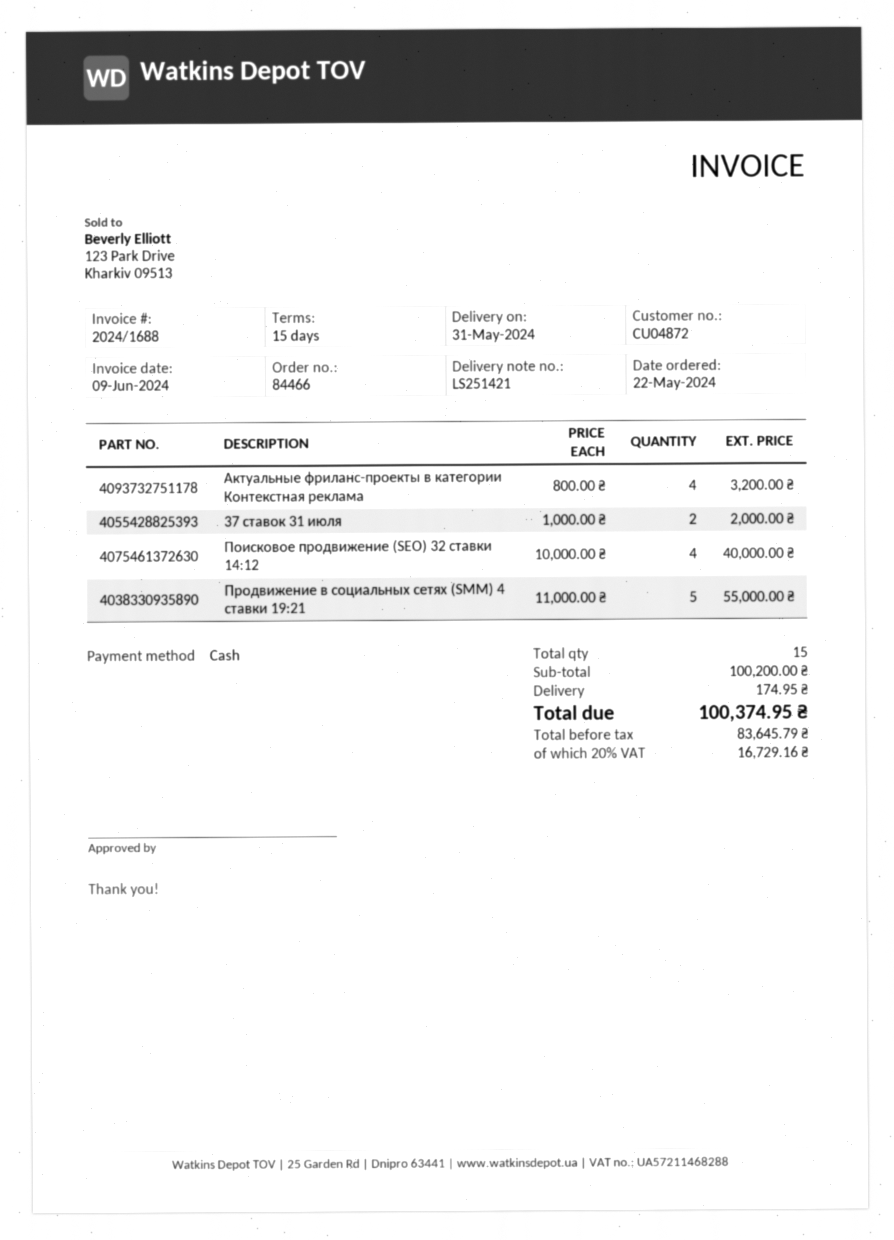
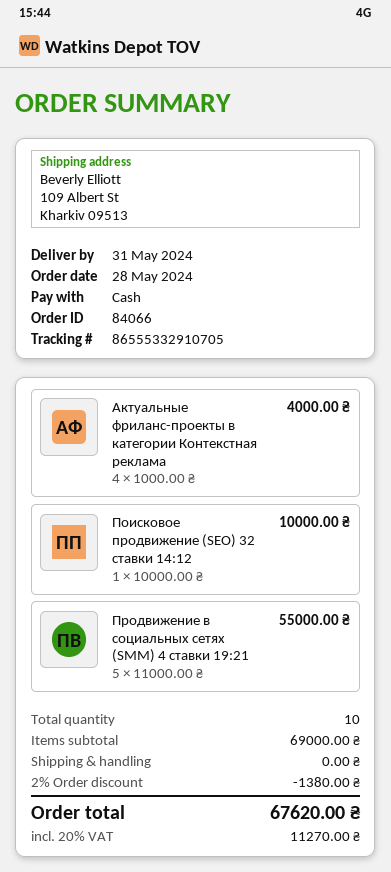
order number: 84466 -> 84066
order date: 2024-05-22 -> 2024-05-28
Актуальные фриланс-проекты в категории Контекстная реклама: 4 x 800.00 = 3200.00 -> 4 x 1000.00 = 4000.00
37 ставок 31 июля: 2 x 1000.00 = 2000.00 -> none
Поисковое продвижение (SEO) 32 ставки 14:12: 4 x 10000.00 = 40000.00 -> 1 x 10000.00 = 10000.00
total quantity: 15 -> 10
subtotal: 100200.00 -> 69000.00
discount: none -> 2% = 1380.00
shipping: 174.95 -> 0.00
tax: 20% = 16729.16 -> 20% = 11270.00
total: 100374.95 -> 67620.00

